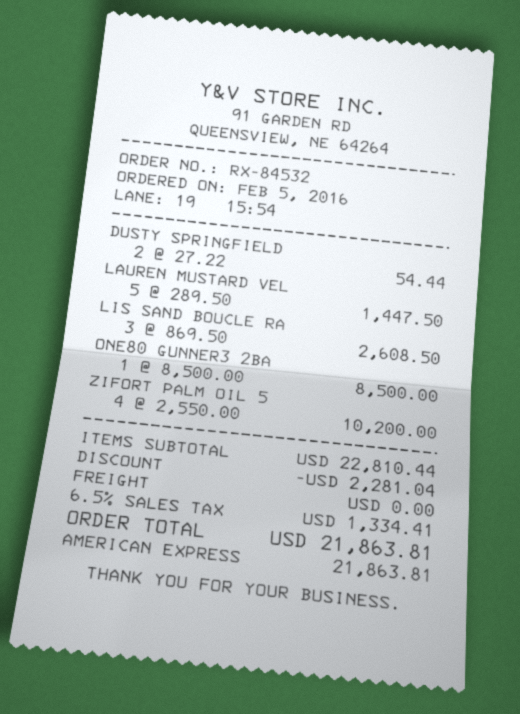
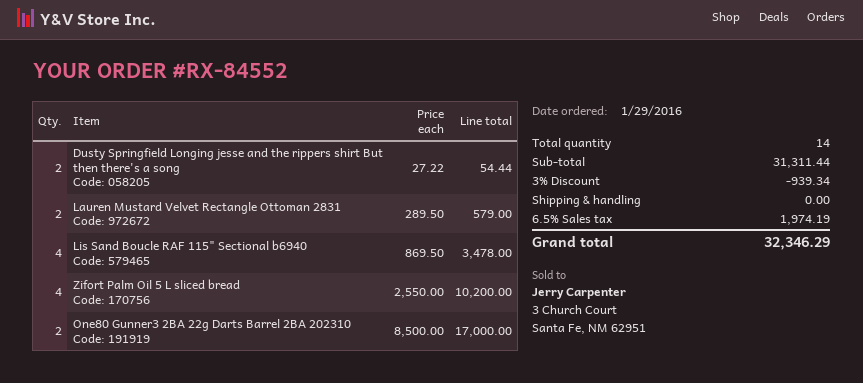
order number: RX-84532 -> RX-84552
order date: 2016-02-05 -> 2016-01-29
LAUREN MUSTARD VEL: 5 x 289.50 = 1447.50 -> 2 x 289.50 = 579.00
LIS SAND BOUCLE RA: 3 x 869.50 = 2608.50 -> 4 x 869.50 = 3478.00
ONE80 GUNNER3 2BA: 1 x 8500.00 = 8500.00 -> 2 x 8500.00 = 17000.00
subtotal: 22810.44 -> 31311.44
discount: 2281.04 -> 939.34
tax: 6.5% = 1334.41 -> 6.5% = 1974.19
total: 21863.81 -> 32346.29

